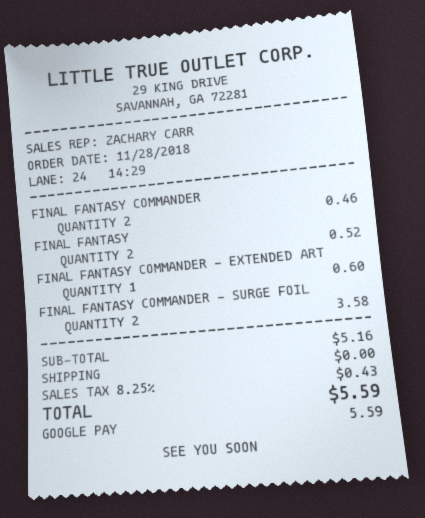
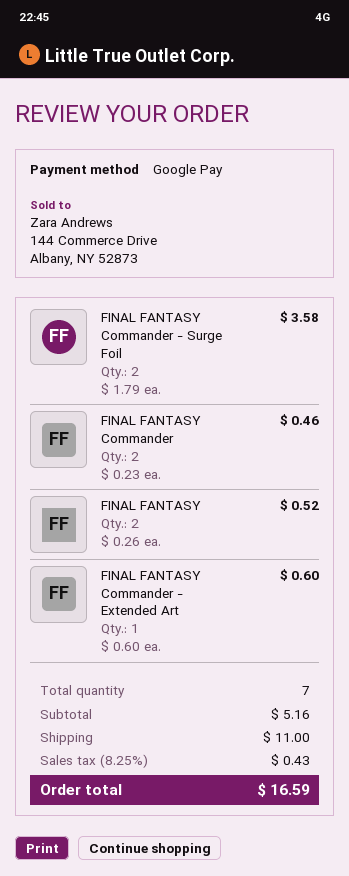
shipping: 0.00 -> 11.00
total: 5.59 -> 16.59

